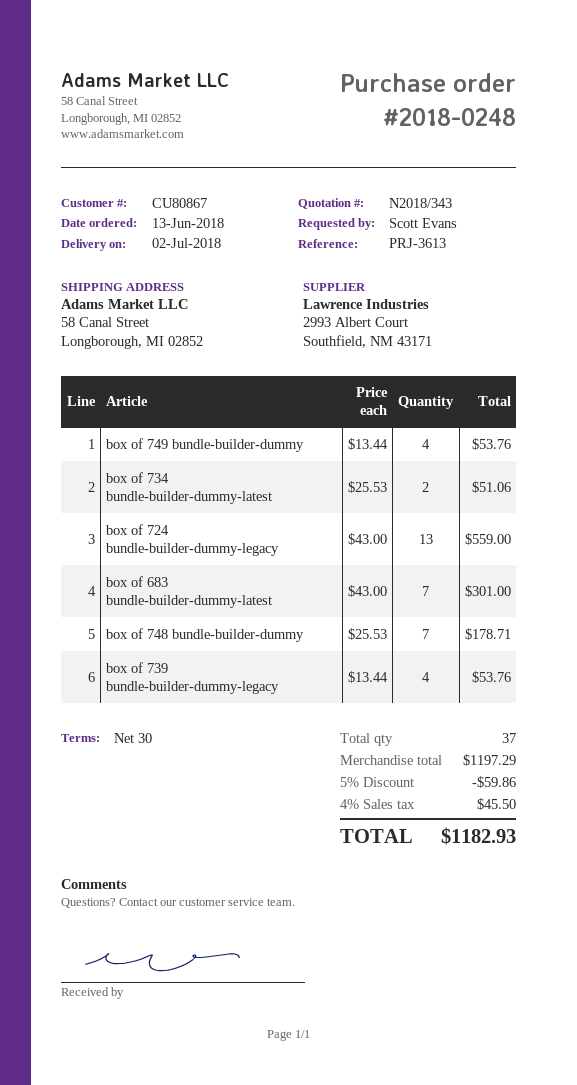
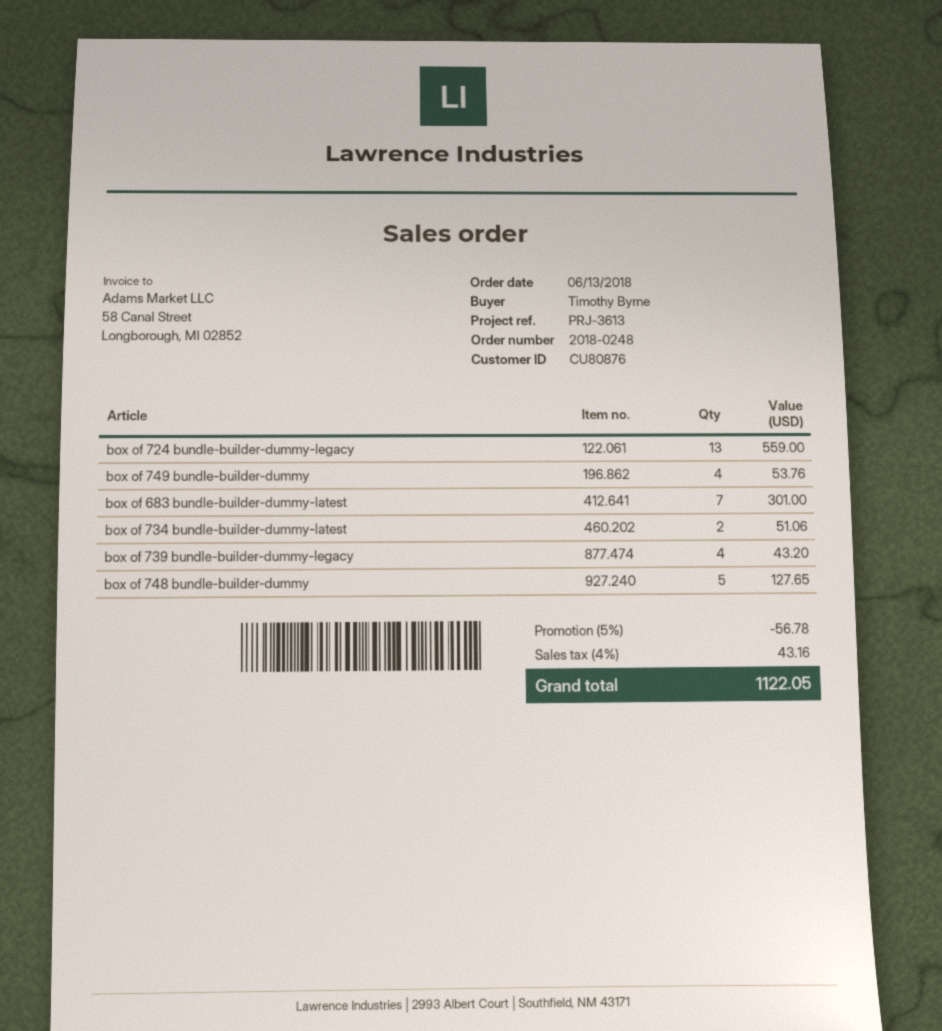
customer number: CU80867 -> CU80876
ordered by: Scott Evans -> Timothy Byrne
box of 748 bundle-builder-dummy: 7 for 178.71 -> 5 for 127.65
box of 739 bundle-builder-dummy-legacy: 4 for 53.76 -> 4 for 43.20
discount: 5% = 59.86 -> 5% = 56.78
tax: 4% = 45.50 -> 4% = 43.16
total: 1182.93 -> 1122.05

